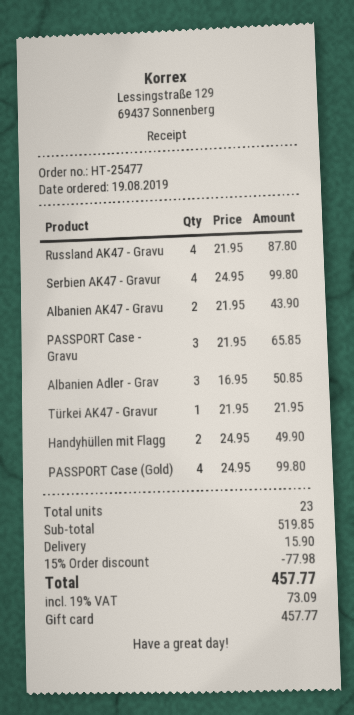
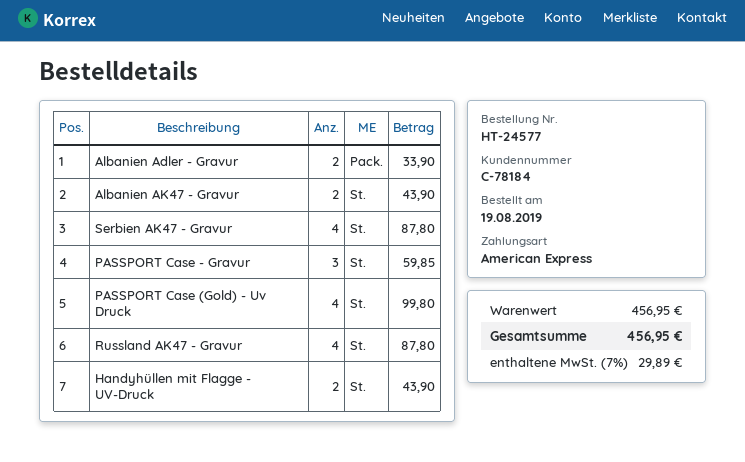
order number: HT-25477 -> HT-24577
payment method: gift card -> American Express
Serbien AK47 - Gravur: 4 for 99.80 -> 4 for 87.80
PASSPORT Case - Gravu: 3 for 65.85 -> 3 for 59.85
Albanien Adler - Grav: 3 for 50.85 -> 2 for 33.90
Türkei AK47 - Gravur: 1 for 21.95 -> none
Handyhüllen mit Flagg: 2 for 49.90 -> 2 for 43.90
subtotal: 519.85 -> 456.95
discount: 15% = 77.98 -> none
shipping: 15.90 -> none
tax: 19% = 73.09 -> 7% = 29.89
total: 457.77 -> 456.95

